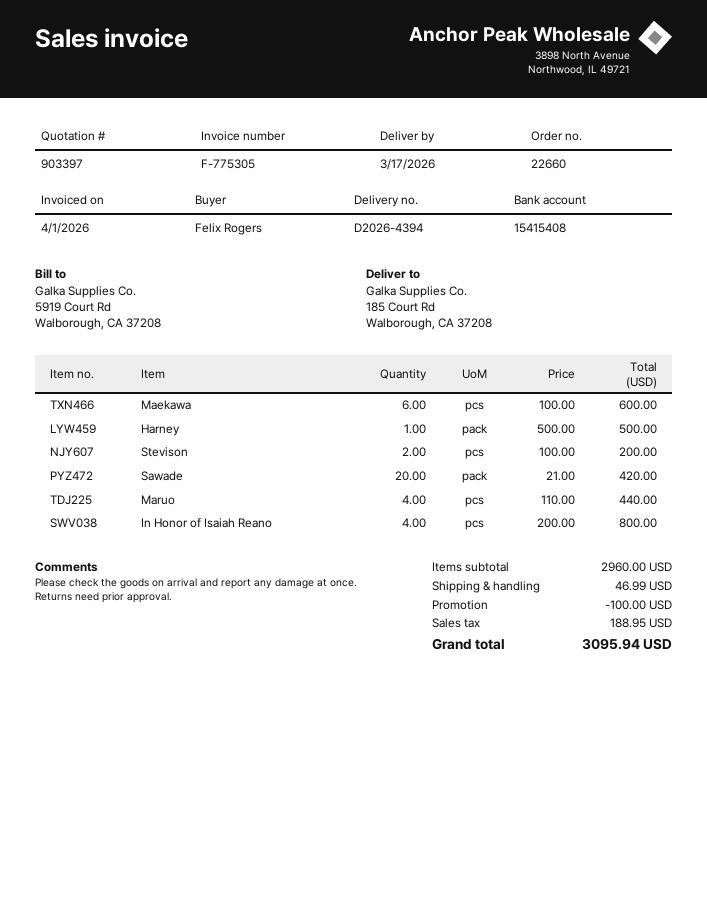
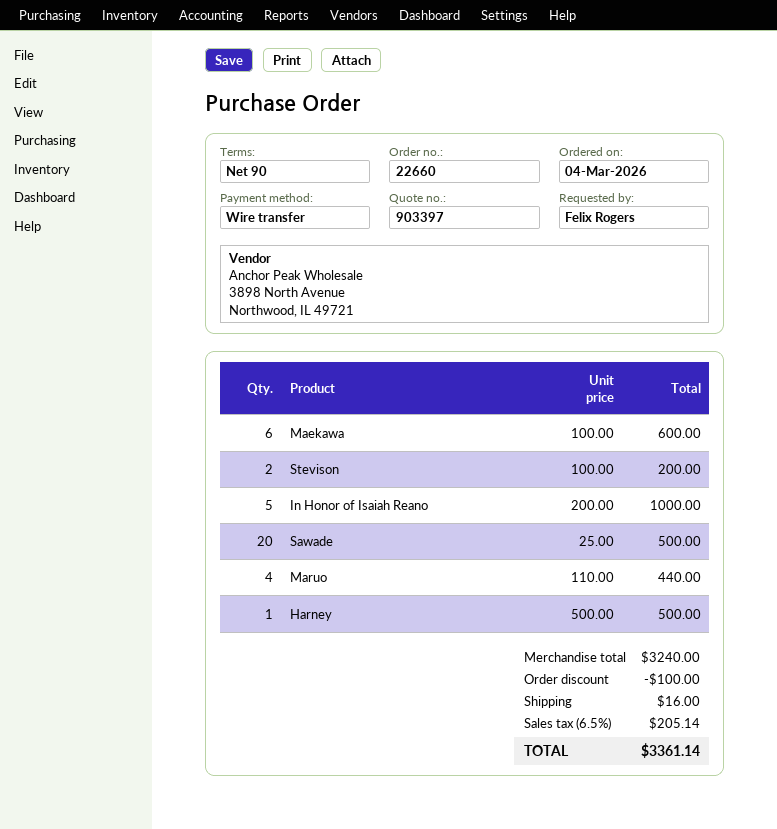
Sawade: 20 x 21.00 = 420.00 -> 20 x 25.00 = 500.00
In Honor of Isaiah Reano: 4 x 200.00 = 800.00 -> 5 x 200.00 = 1000.00
subtotal: 2960.00 -> 3240.00
shipping: 46.99 -> 16.00
tax: 188.95 -> 205.14
total: 3095.94 -> 3361.14

